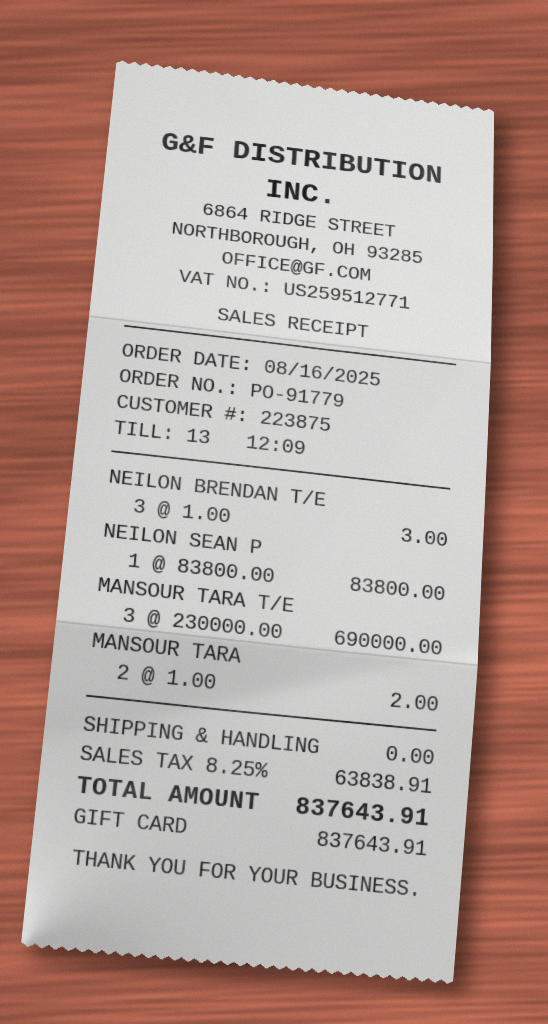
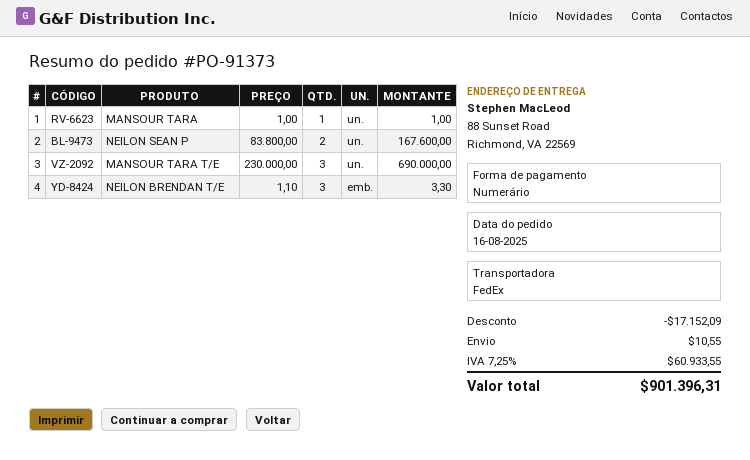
order number: PO-91779 -> PO-91373
payment method: gift card -> cash
NEILON BRENDAN T/E: 3 x 1.00 = 3.00 -> 3 x 1.10 = 3.30
NEILON SEAN P: 1 x 83800.00 = 83800.00 -> 2 x 83800.00 = 167600.00
MANSOUR TARA: 2 x 1.00 = 2.00 -> 1 x 1.00 = 1.00
discount: none -> 17152.09
shipping: 0.00 -> 10.55
tax: 8.25% = 63838.91 -> 7.25% = 60933.55
total: 837643.91 -> 901396.31

